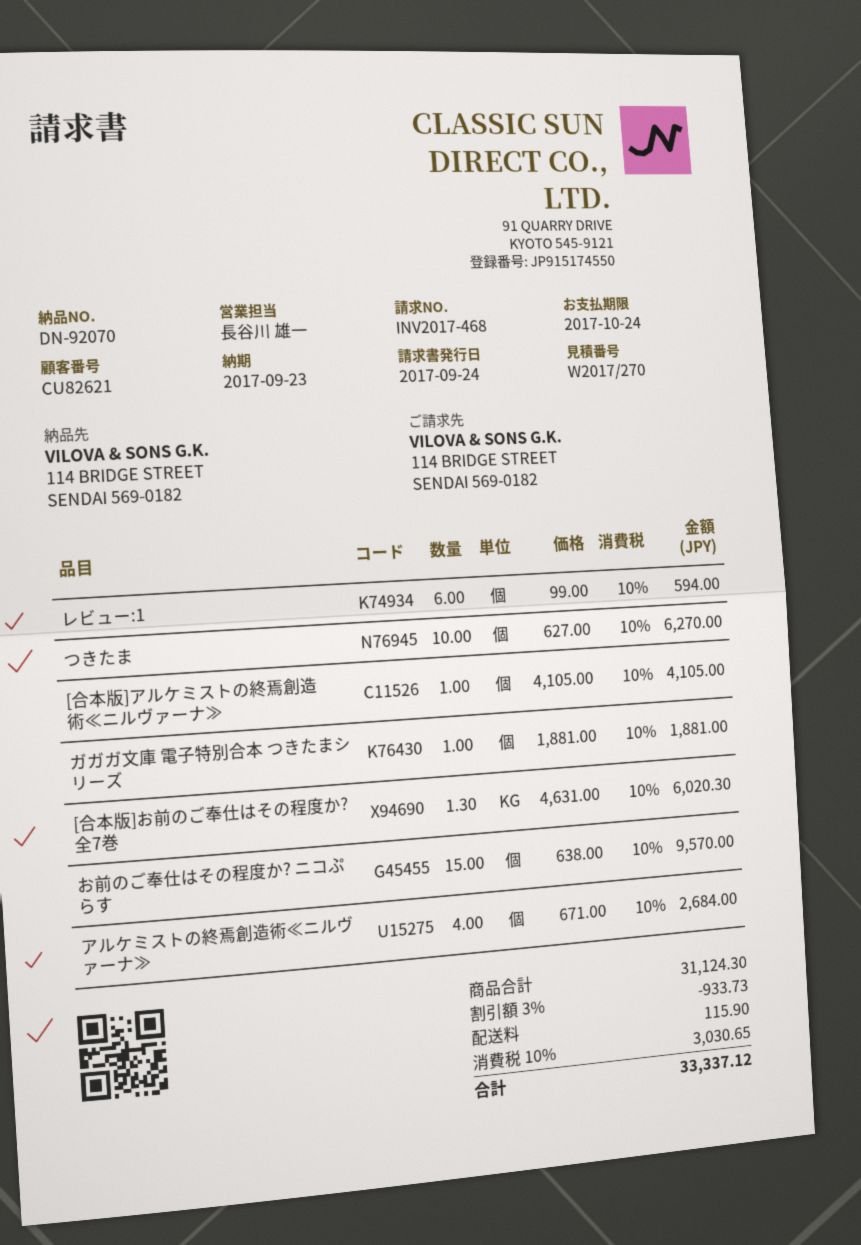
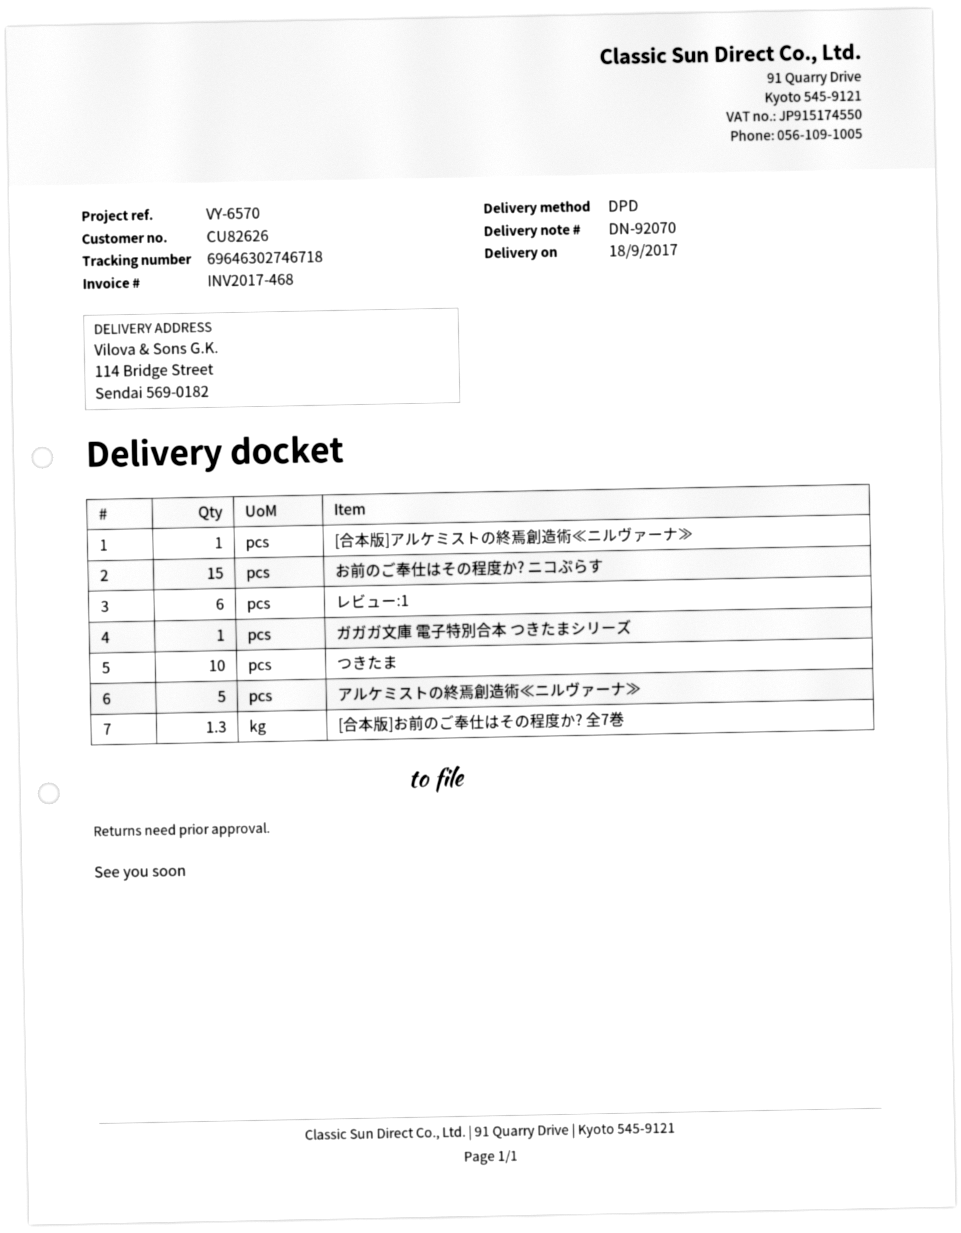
delivery date: 2017-09-23 -> 2017-09-18
customer number: CU82621 -> CU82626
アルケミストの終焉創造術≪ニルヴァーナ≫: 4 -> 5

